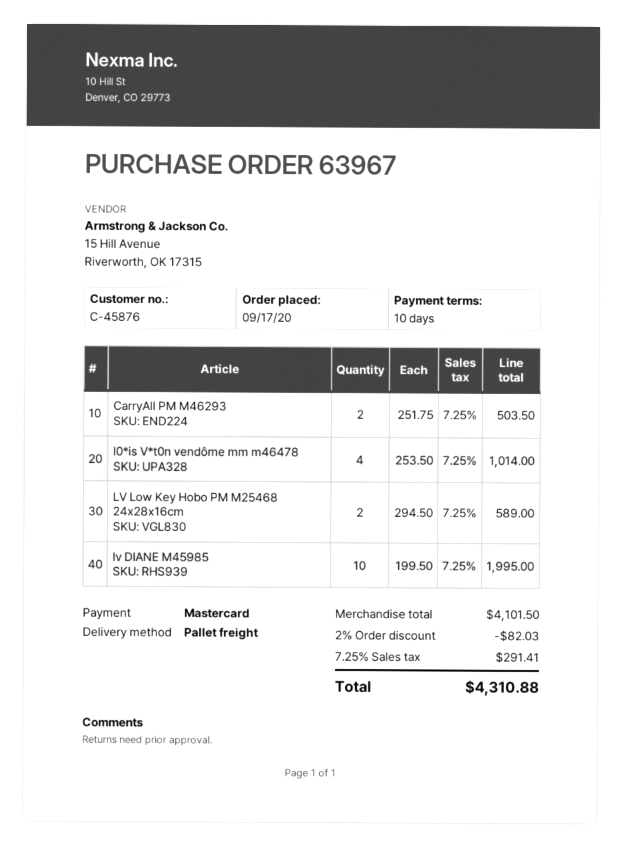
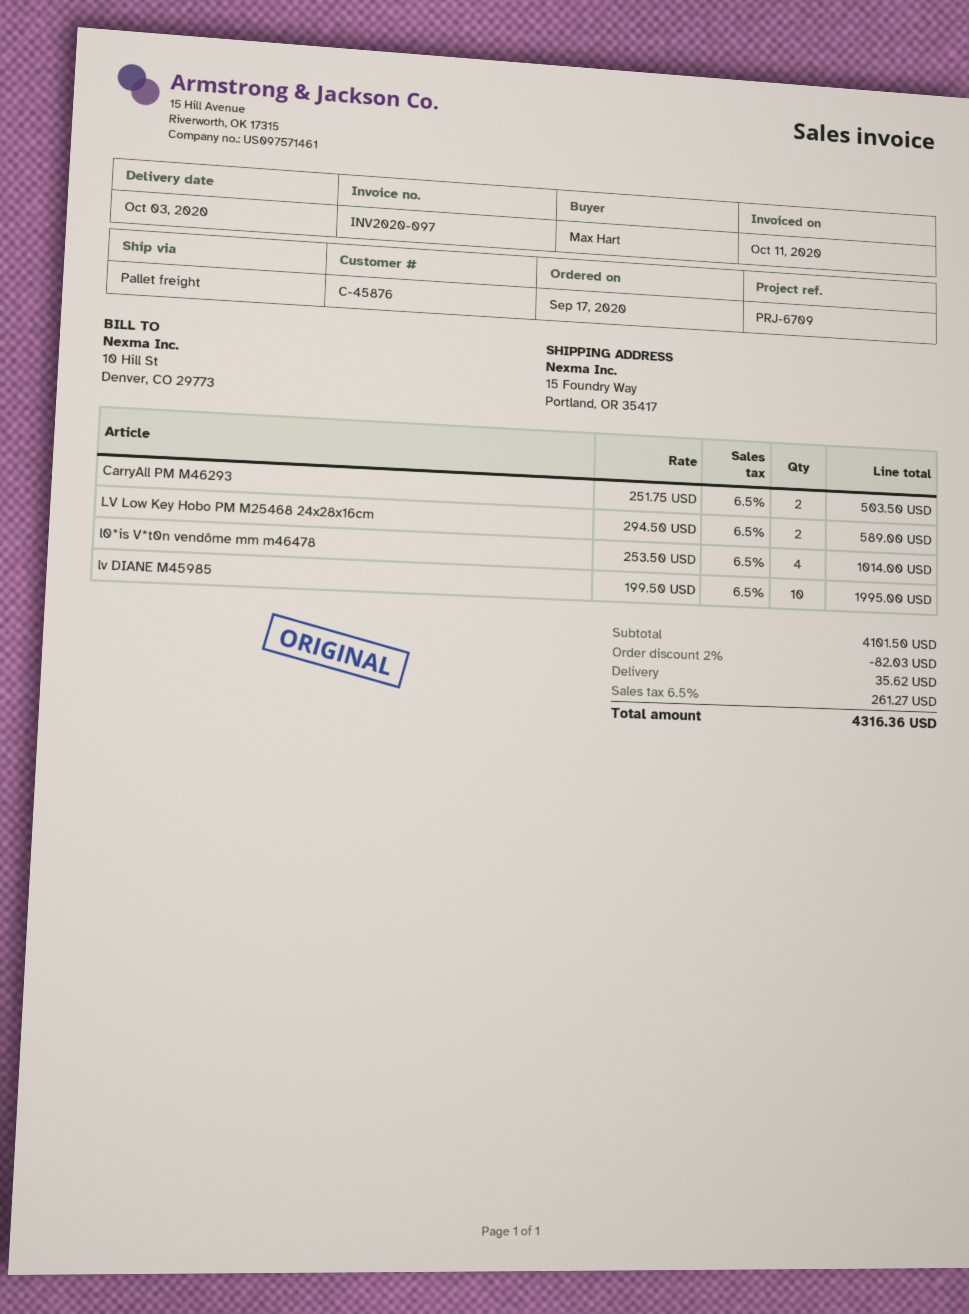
shipping: none -> 35.62
tax: 7.25% = 291.41 -> 6.5% = 261.27
total: 4310.88 -> 4316.36

